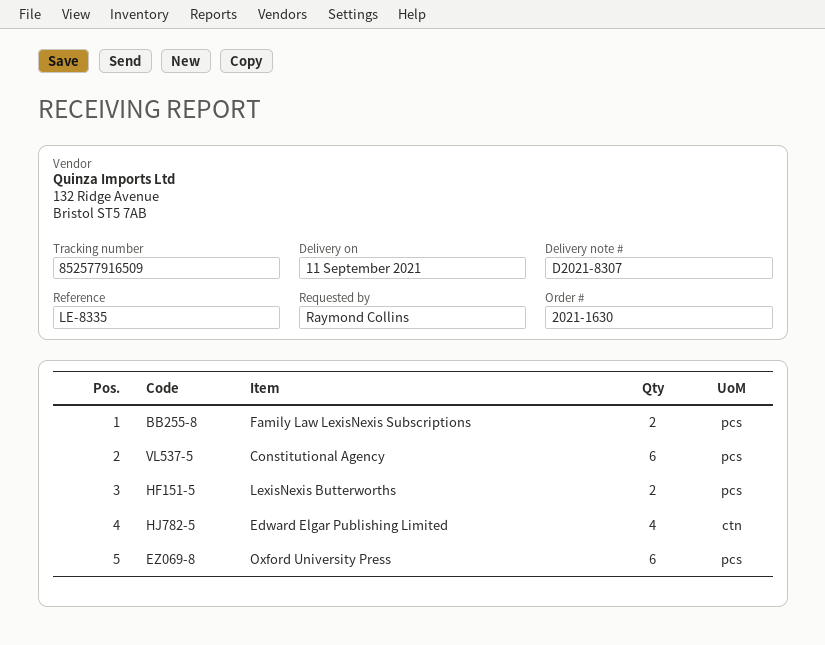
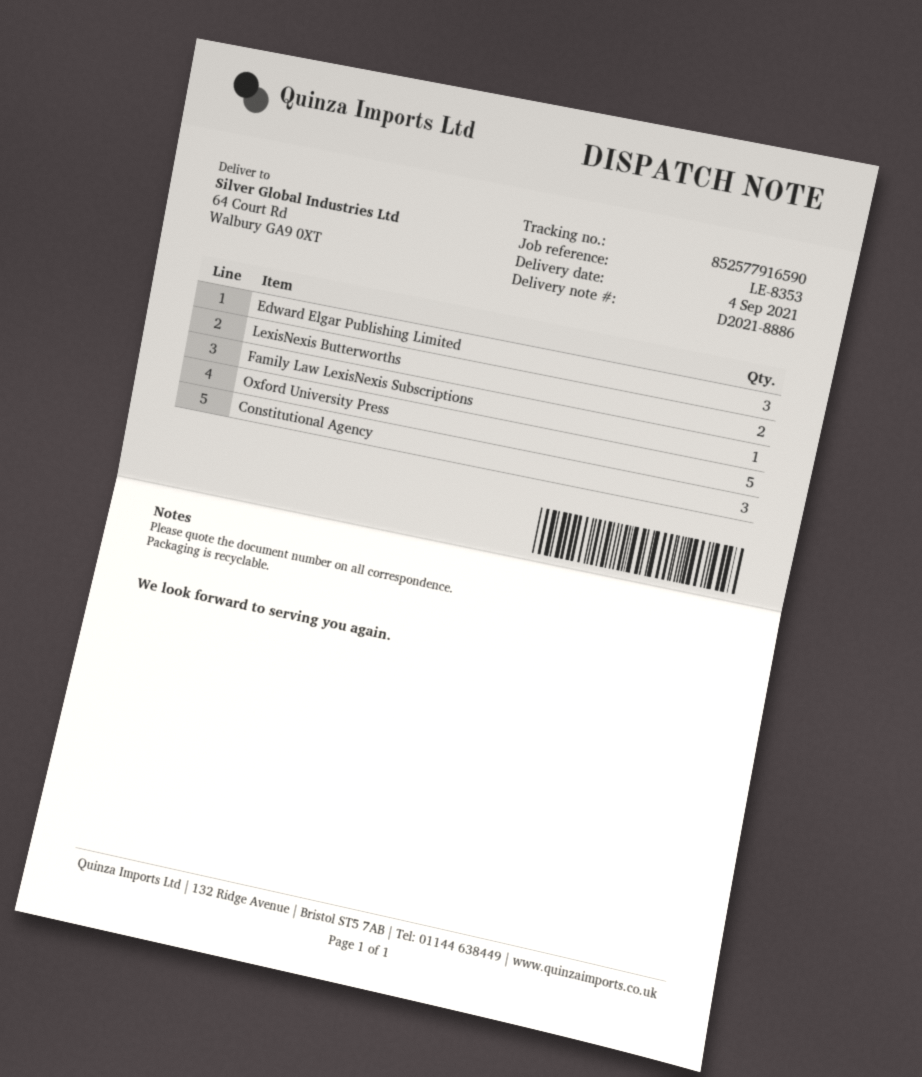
delivery note number: D2021-8307 -> D2021-8886
delivery date: 2021-09-11 -> 2021-09-04
reference: LE-8335 -> LE-8353
tracking number: 852577916509 -> 852577916590
Family Law LexisNexis Subscriptions: 2 -> 1
Constitutional Agency: 6 -> 3
Edward Elgar Publishing Limited: 4 -> 3
Oxford University Press: 6 -> 5

